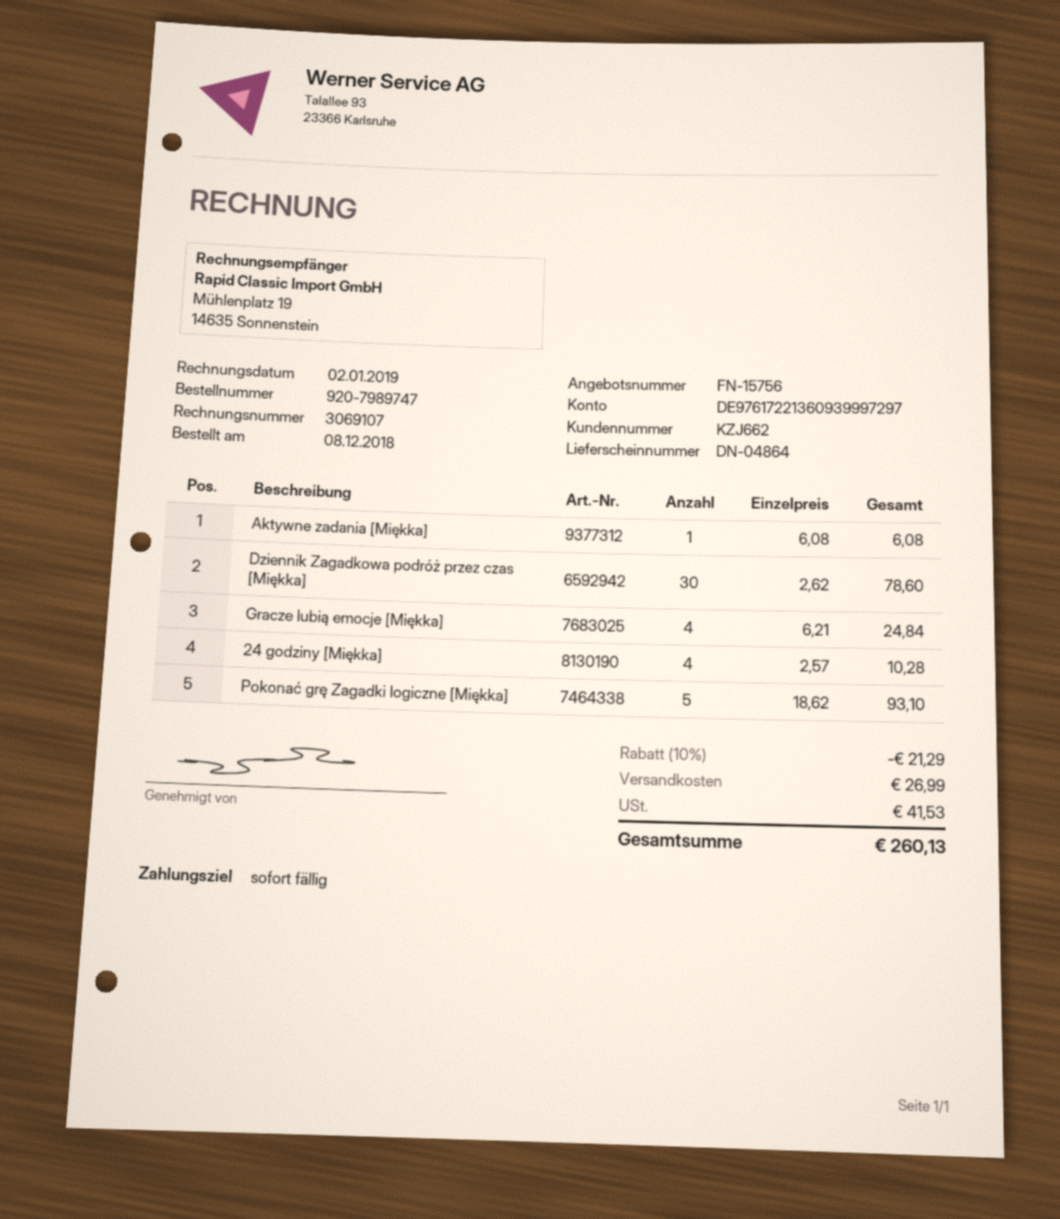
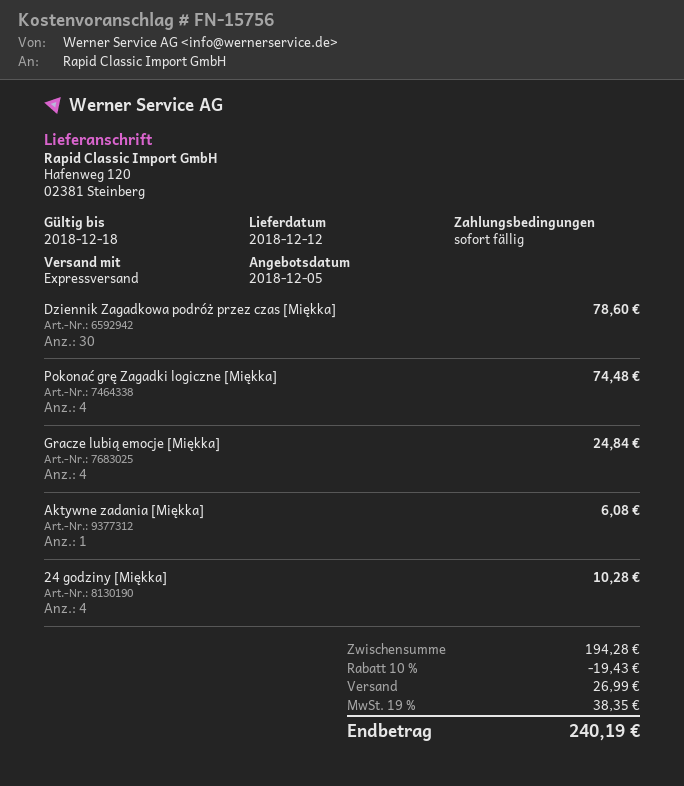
Pokonać grę Zagadki logiczne [Miękka]: 5 for 93.10 -> 4 for 74.48
discount: 10% = 21.29 -> 10% = 19.43
tax: 41.53 -> 38.35
total: 260.13 -> 240.19

